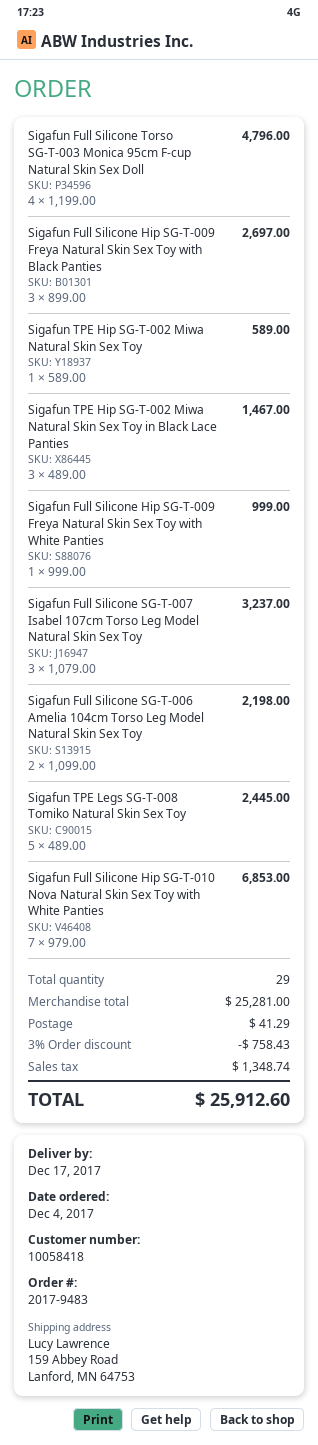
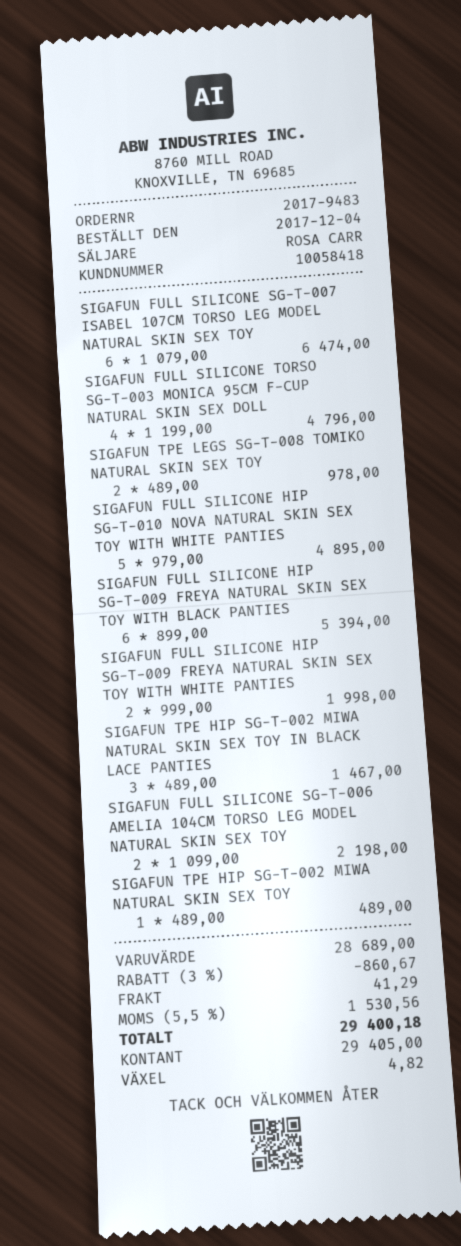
Sigafun Full Silicone Hip SG-T-009 Freya Natural Skin Sex Toy with Black Panties: 3 x 899.00 = 2697.00 -> 6 x 899.00 = 5394.00
Sigafun TPE Hip SG-T-002 Miwa Natural Skin Sex Toy: 1 x 589.00 = 589.00 -> 1 x 489.00 = 489.00
Sigafun Full Silicone Hip SG-T-009 Freya Natural Skin Sex Toy with White Panties: 1 x 999.00 = 999.00 -> 2 x 999.00 = 1998.00
Sigafun Full Silicone SG-T-007 Isabel 107cm Torso Leg Model Natural Skin Sex Toy: 3 x 1079.00 = 3237.00 -> 6 x 1079.00 = 6474.00
Sigafun TPE Legs SG-T-008 Tomiko Natural Skin Sex Toy: 5 x 489.00 = 2445.00 -> 2 x 489.00 = 978.00
Sigafun Full Silicone Hip SG-T-010 Nova Natural Skin Sex Toy with White Panties: 7 x 979.00 = 6853.00 -> 5 x 979.00 = 4895.00
subtotal: 25281.00 -> 28689.00
discount: 3% = 758.43 -> 3% = 860.67
tax: 1348.74 -> 1530.56
total: 25912.60 -> 29400.18

